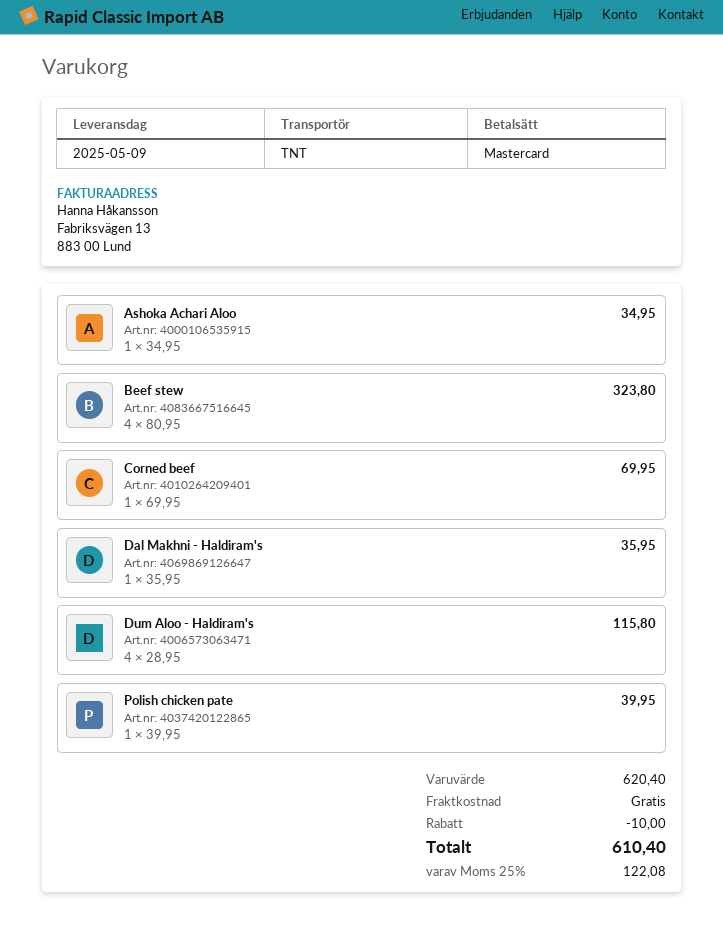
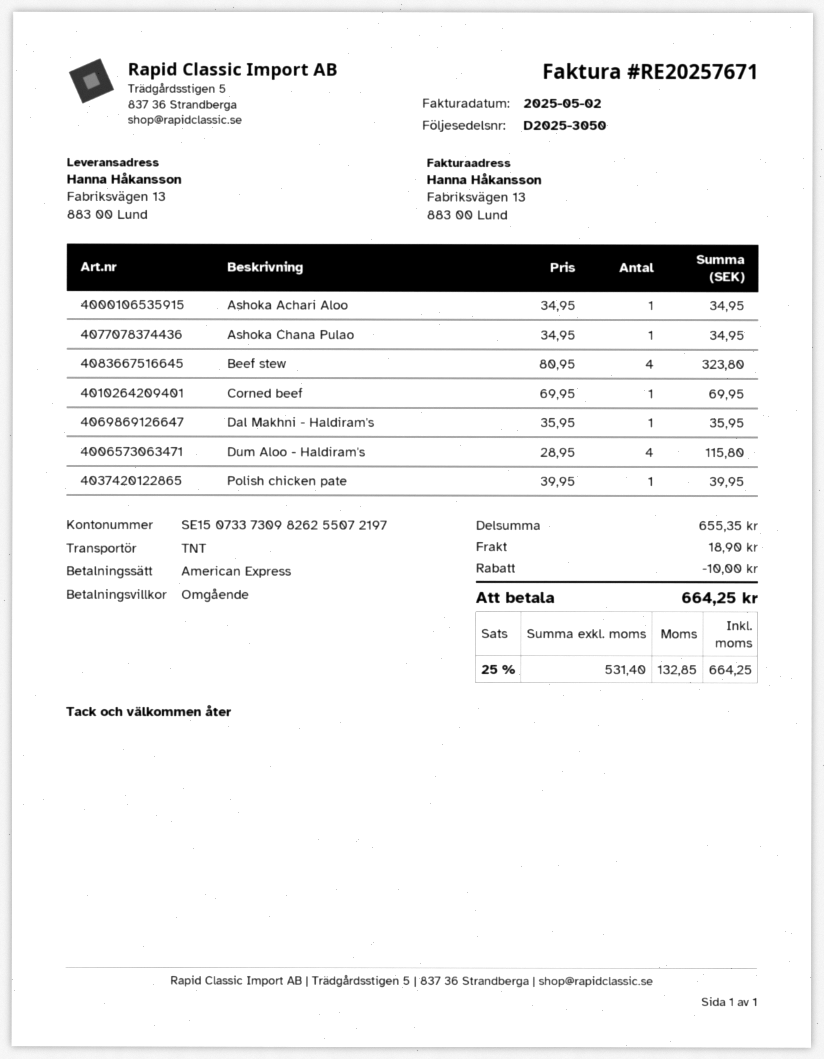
payment method: Mastercard -> American Express
Ashoka Chana Pulao: none -> 1 x 34.95 = 34.95
subtotal: 620.40 -> 655.35
shipping: 0.00 -> 18.90
tax: 25% = 122.08 -> 25% = 132.85
total: 610.40 -> 664.25

